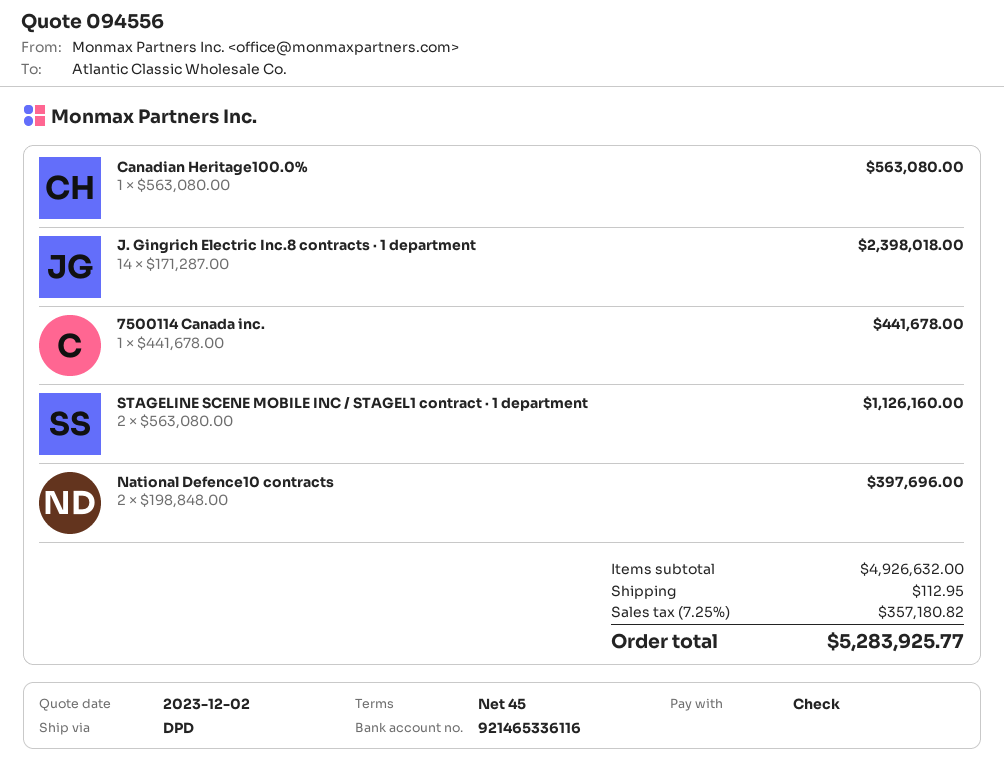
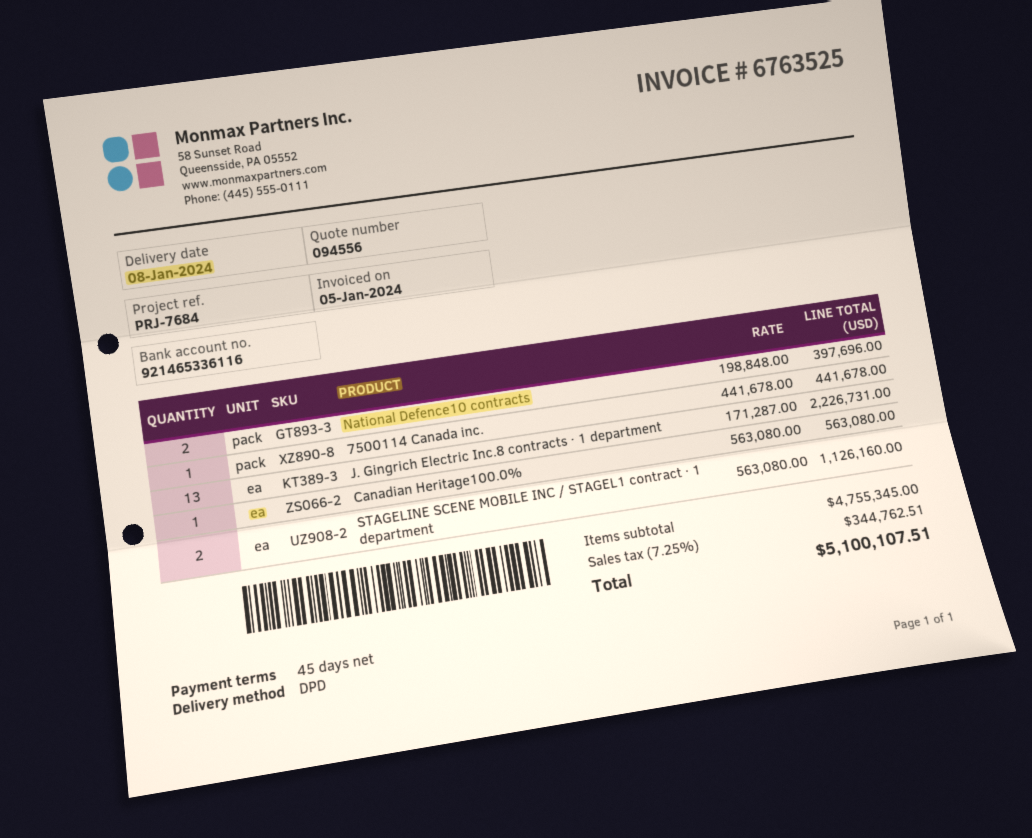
J. Gingrich Electric Inc.8 contracts · 1 department: 14 x 171287.00 = 2398018.00 -> 13 x 171287.00 = 2226731.00
subtotal: 4926632.00 -> 4755345.00
shipping: 112.95 -> none
tax: 7.25% = 357180.82 -> 7.25% = 344762.51
total: 5283925.77 -> 5100107.51

